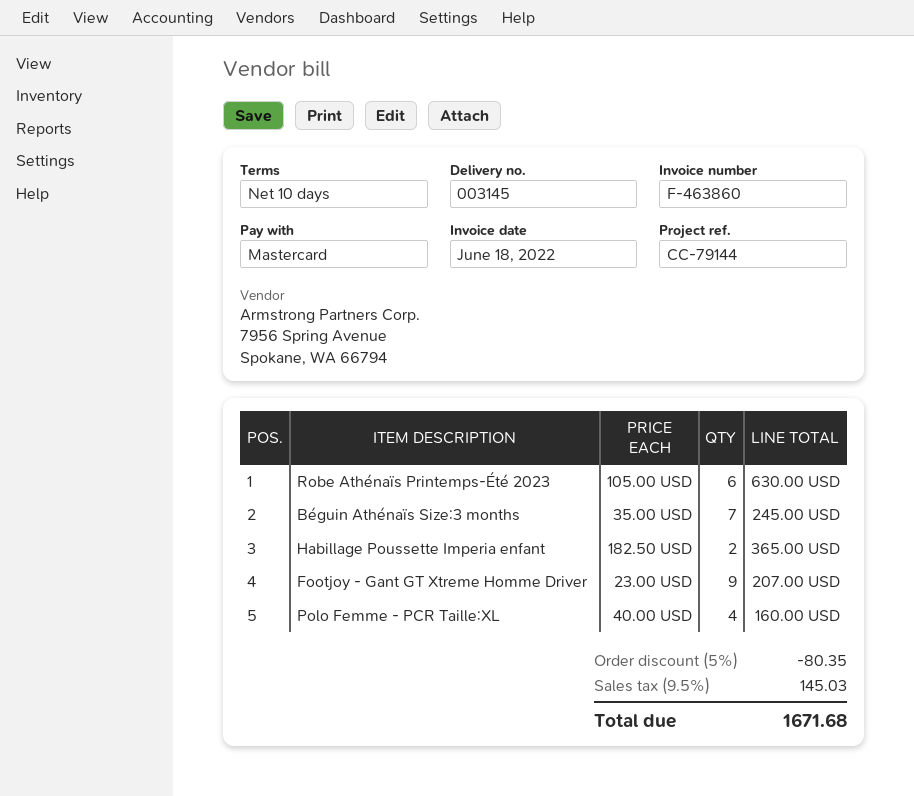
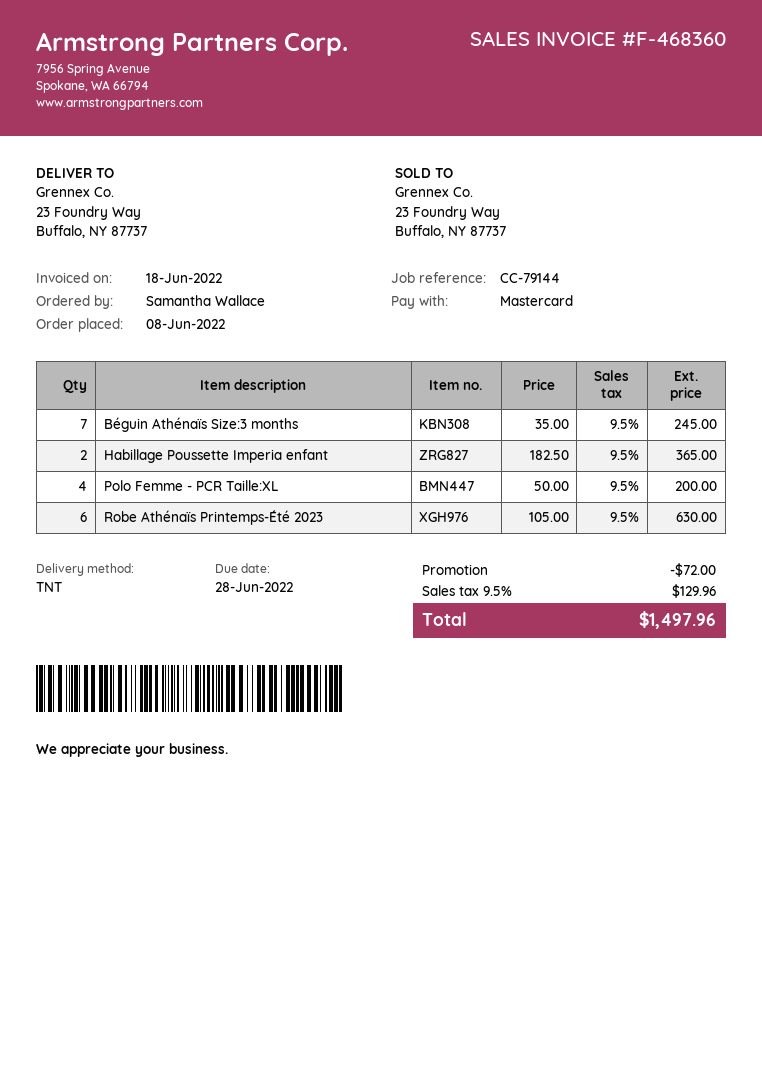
invoice number: F-463860 -> F-468360
Footjoy - Gant GT Xtreme Homme Driver: 9 x 23.00 = 207.00 -> none
Polo Femme - PCR Taille:XL: 4 x 40.00 = 160.00 -> 4 x 50.00 = 200.00
discount: 80.35 -> 72.00
tax: 9.5% = 145.03 -> 9.5% = 129.96
total: 1671.68 -> 1497.96

